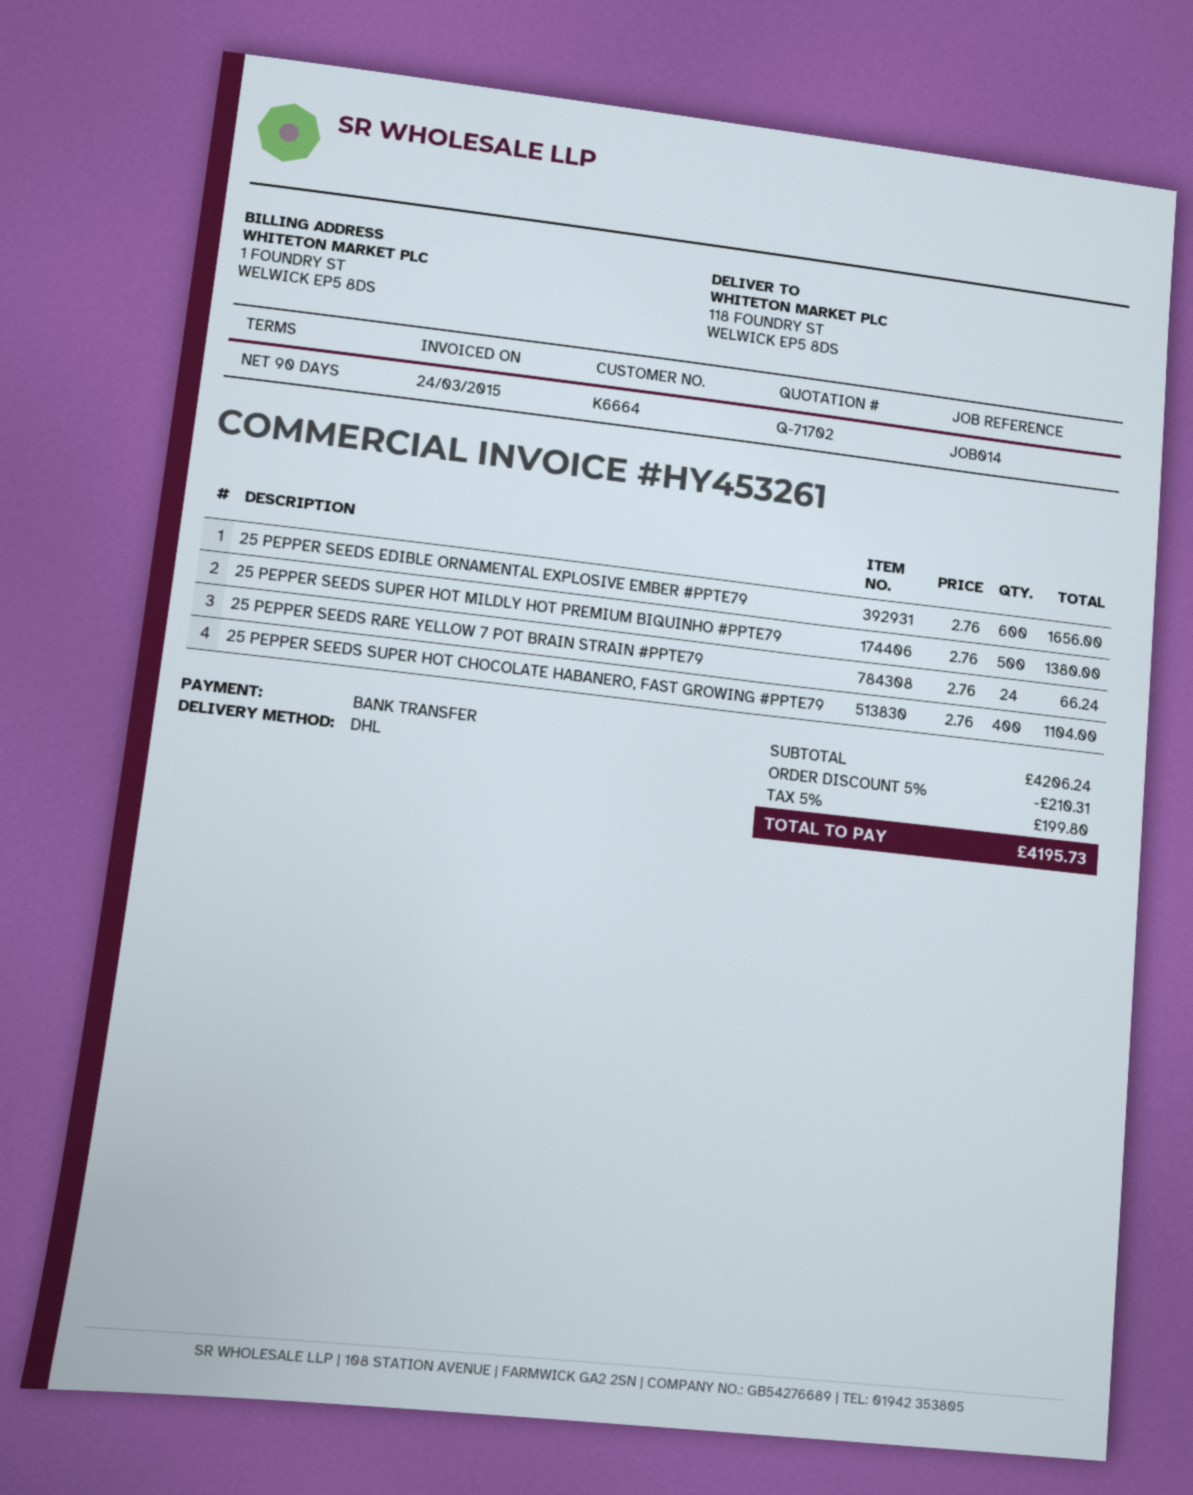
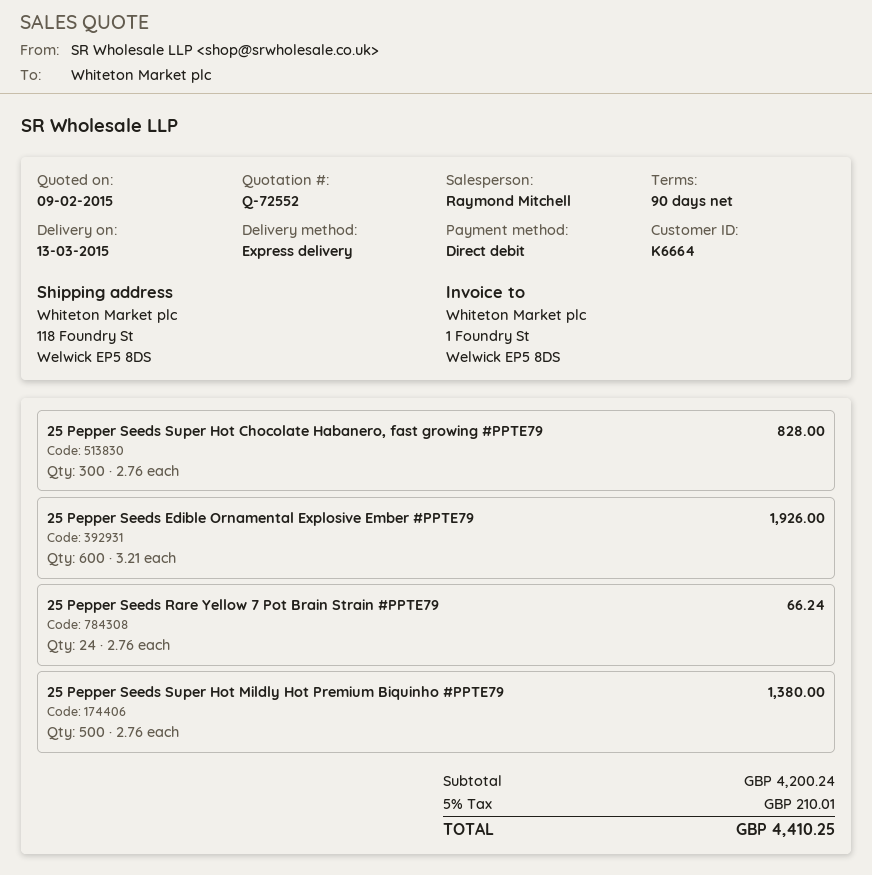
quote number: Q-71702 -> Q-72552
payment method: bank transfer -> direct debit
shipping method: DHL -> express
25 PEPPER SEEDS EDIBLE ORNAMENTAL EXPLOSIVE EMBER #PPTE79: 600 x 2.76 = 1656.00 -> 600 x 3.21 = 1926.00
25 PEPPER SEEDS SUPER HOT CHOCOLATE HABANERO, FAST GROWING #PPTE79: 400 x 2.76 = 1104.00 -> 300 x 2.76 = 828.00
subtotal: 4206.24 -> 4200.24
discount: 5% = 210.31 -> none
tax: 5% = 199.80 -> 5% = 210.01
total: 4195.73 -> 4410.25

